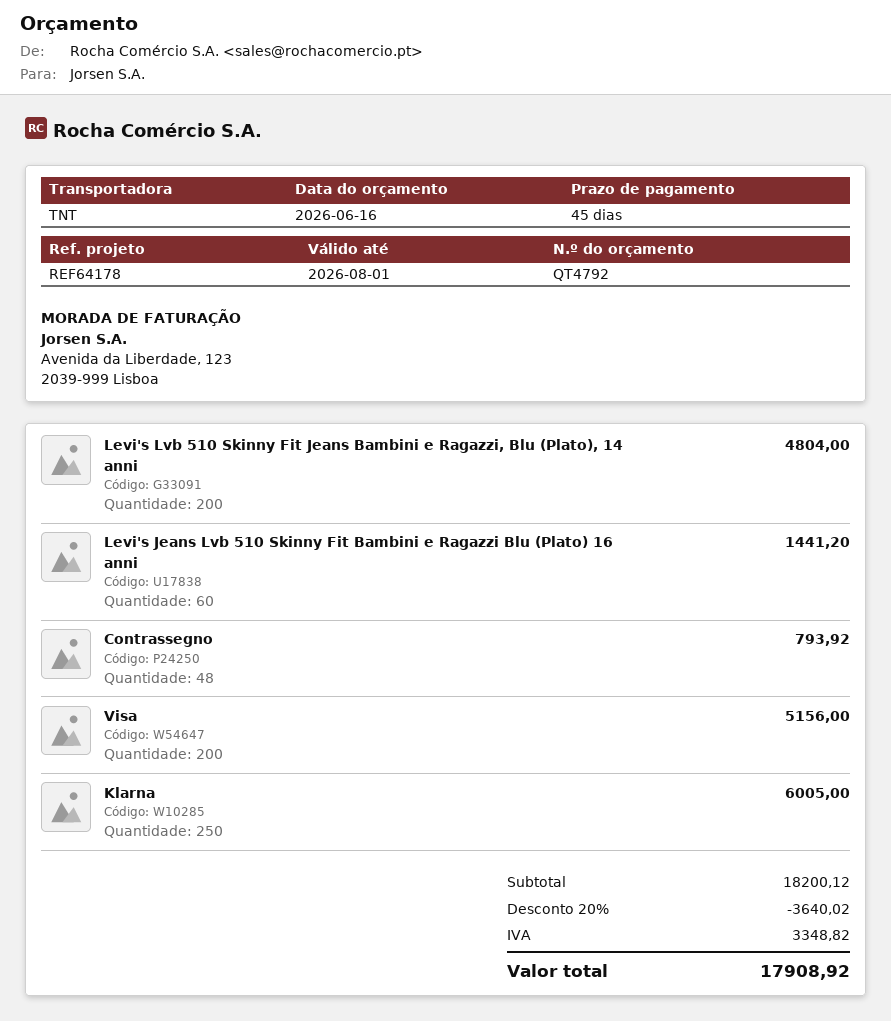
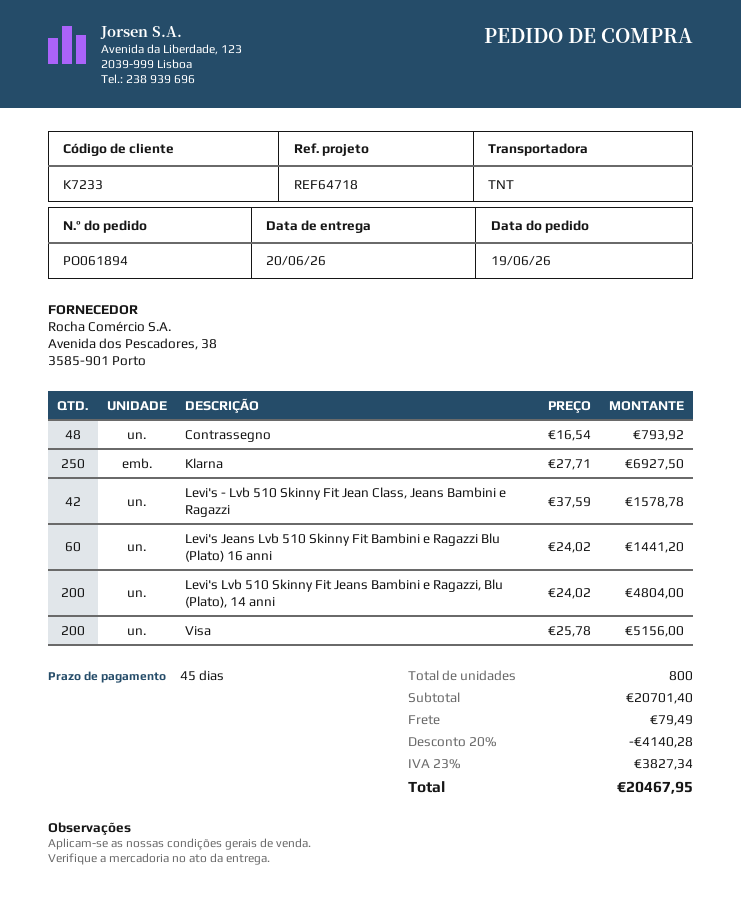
reference: REF64178 -> REF64718
Klarna: 250 for 6005.00 -> 250 for 6927.50
Levi's - Lvb 510 Skinny Fit Jean Class, Jeans Bambini e Ragazzi: none -> 42 for 1578.78
subtotal: 18200.12 -> 20701.40
discount: 20% = 3640.02 -> 20% = 4140.28
shipping: none -> 79.49
tax: 3348.82 -> 3827.34
total: 17908.92 -> 20467.95

